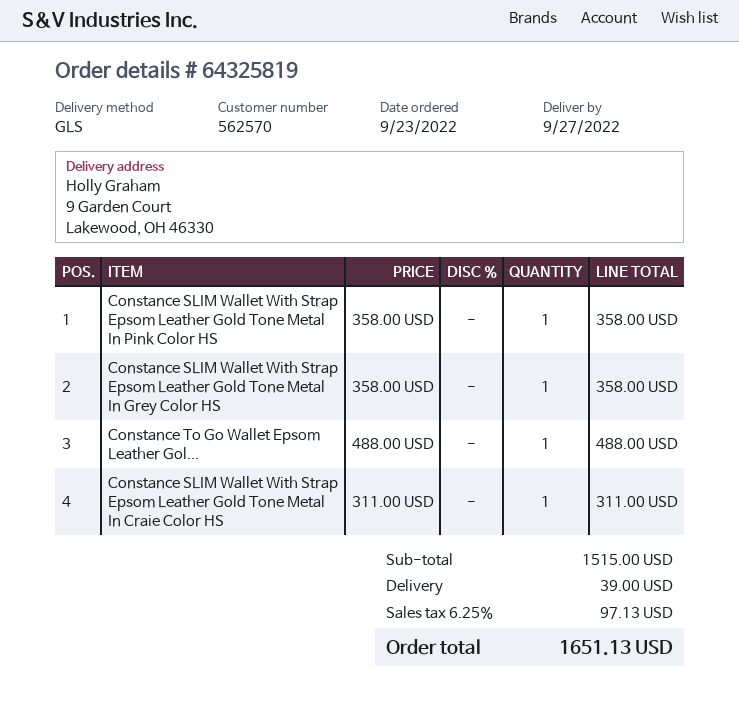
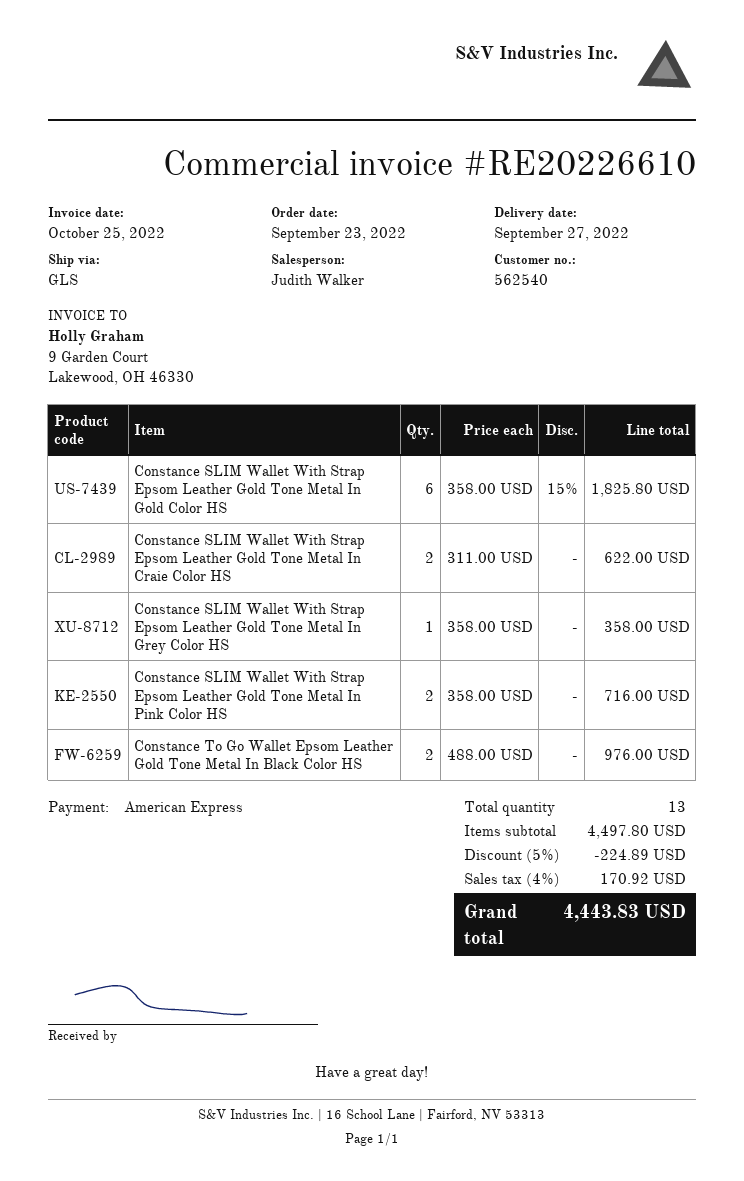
customer number: 562570 -> 562540
Constance SLIM Wallet With Strap Epsom Leather Gold Tone Metal In Pink Color HS: 1 x 358.00 = 358.00 -> 2 x 358.00 = 716.00
Constance To Go Wallet Epsom Leather Gol...: 1 x 488.00 = 488.00 -> 2 x 488.00 = 976.00
Constance SLIM Wallet With Strap Epsom Leather Gold Tone Metal In Craie Color HS: 1 x 311.00 = 311.00 -> 2 x 311.00 = 622.00
Constance SLIM Wallet With Strap Epsom Leather Gold Tone Metal In Gold Color HS: none -> 6 x 358.00 - 15% = 1825.80
subtotal: 1515.00 -> 4497.80
discount: none -> 5% = 224.89
shipping: 39.00 -> none
tax: 6.25% = 97.13 -> 4% = 170.92
total: 1651.13 -> 4443.83

